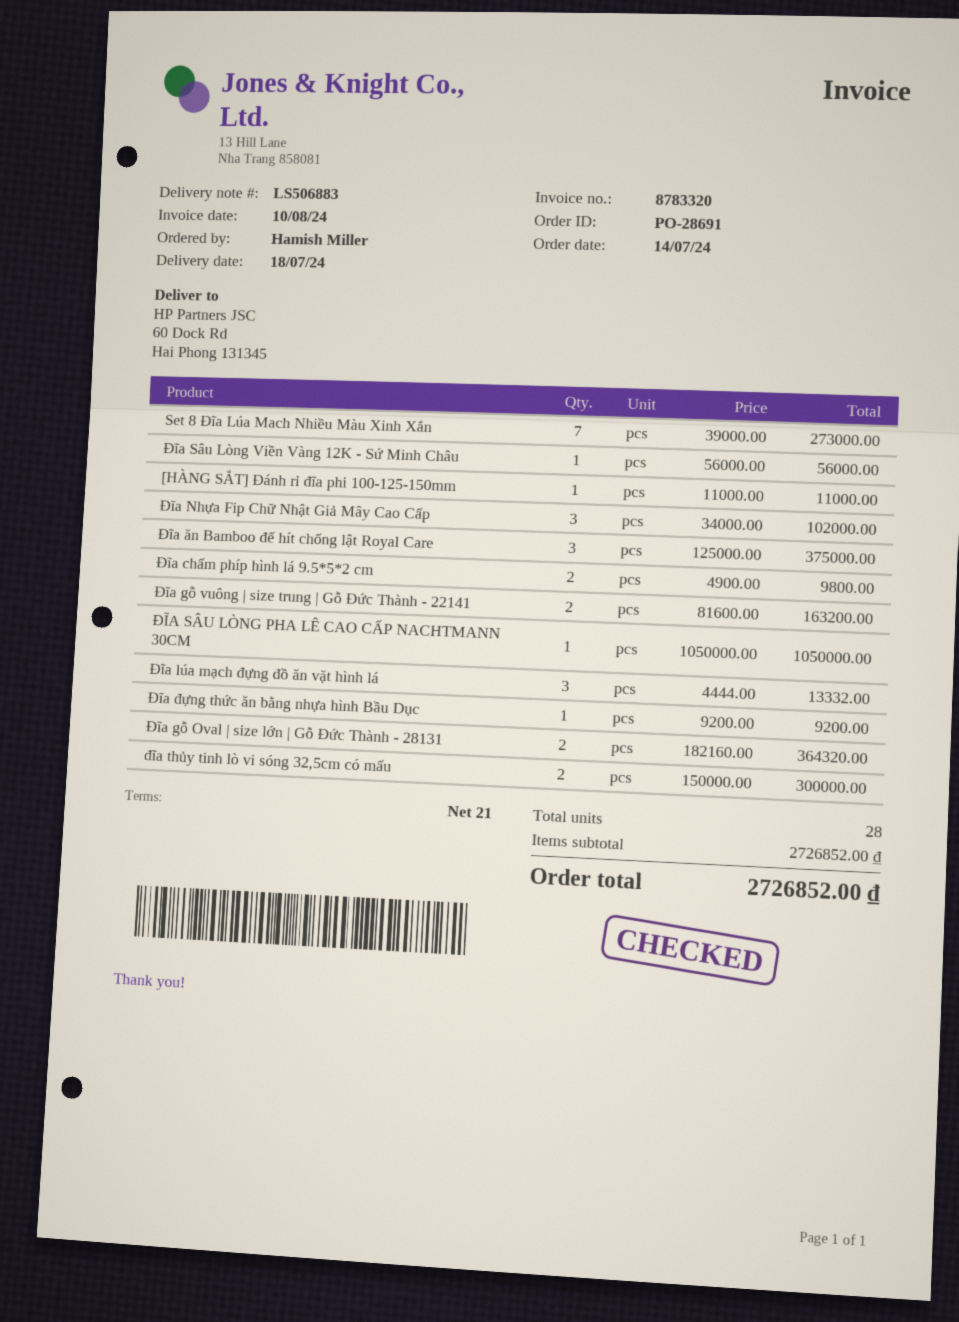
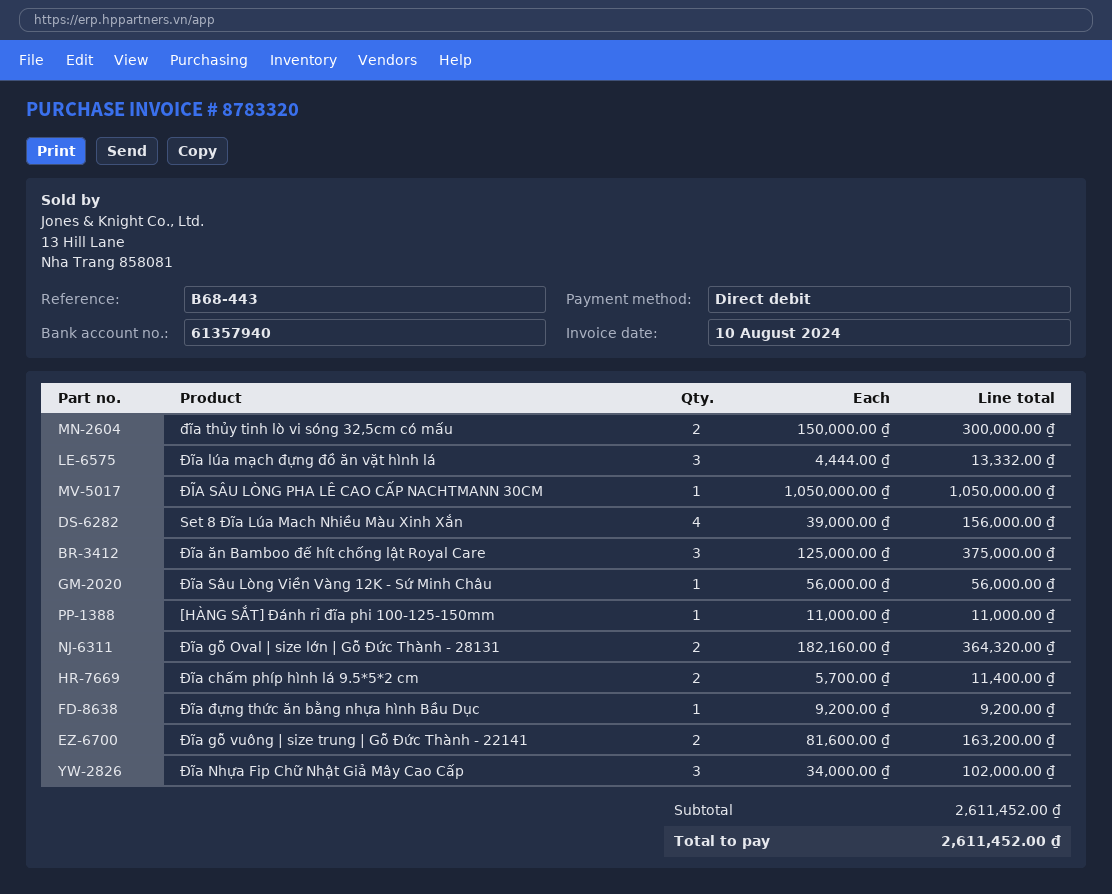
Set 8 Đĩa Lúa Mach Nhiều Màu Xinh Xắn: 7 x 39000.00 = 273000.00 -> 4 x 39000.00 = 156000.00
Đĩa chấm phíp hình lá 9.5*5*2 cm: 2 x 4900.00 = 9800.00 -> 2 x 5700.00 = 11400.00
subtotal: 2726852.00 -> 2611452.00
total: 2726852.00 -> 2611452.00

